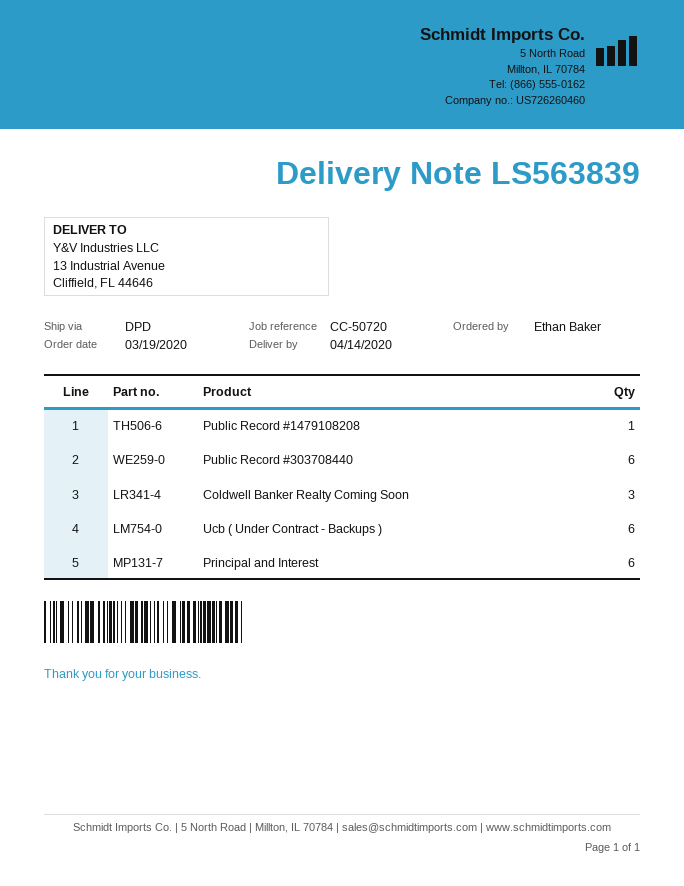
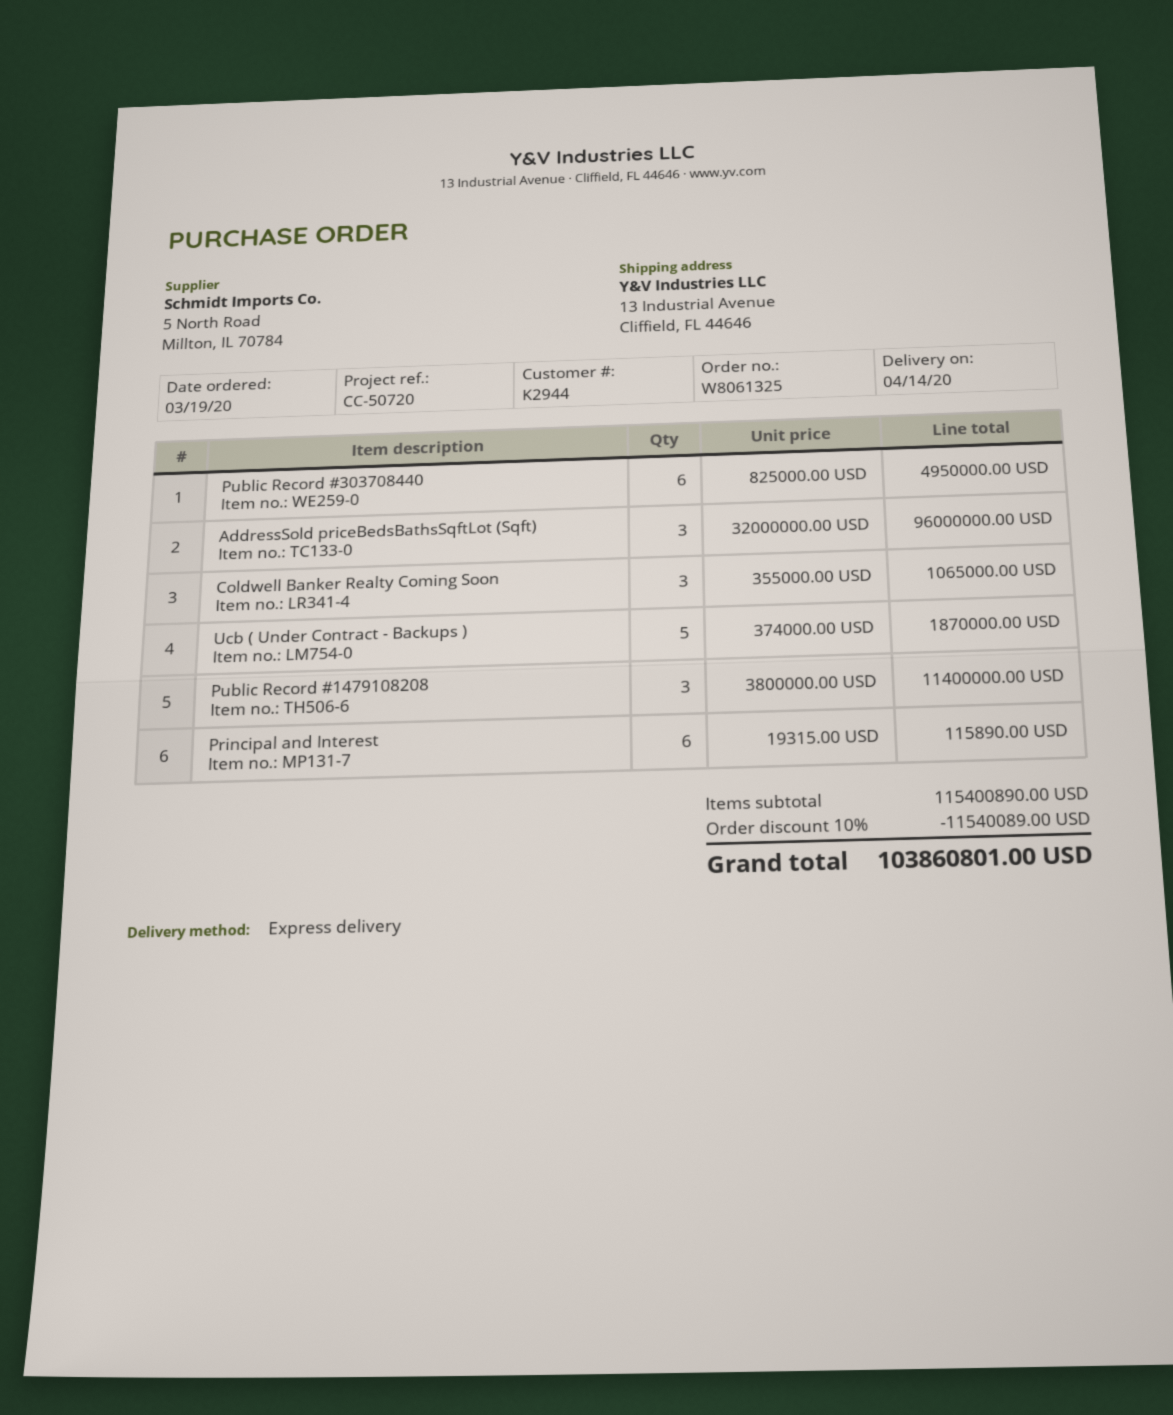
shipping method: DPD -> express
Public Record #1479108208: 1 -> 3
Ucb ( Under Contract - Backups ): 6 -> 5
AddressSold priceBedsBathsSqftLot (Sqft): none -> 3

